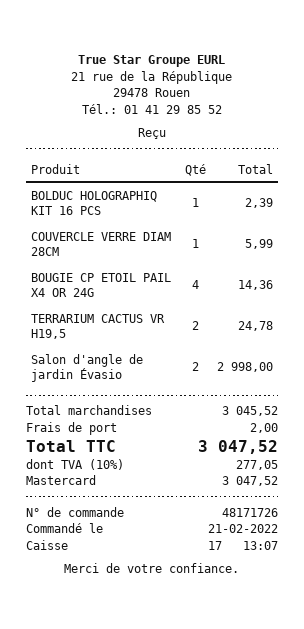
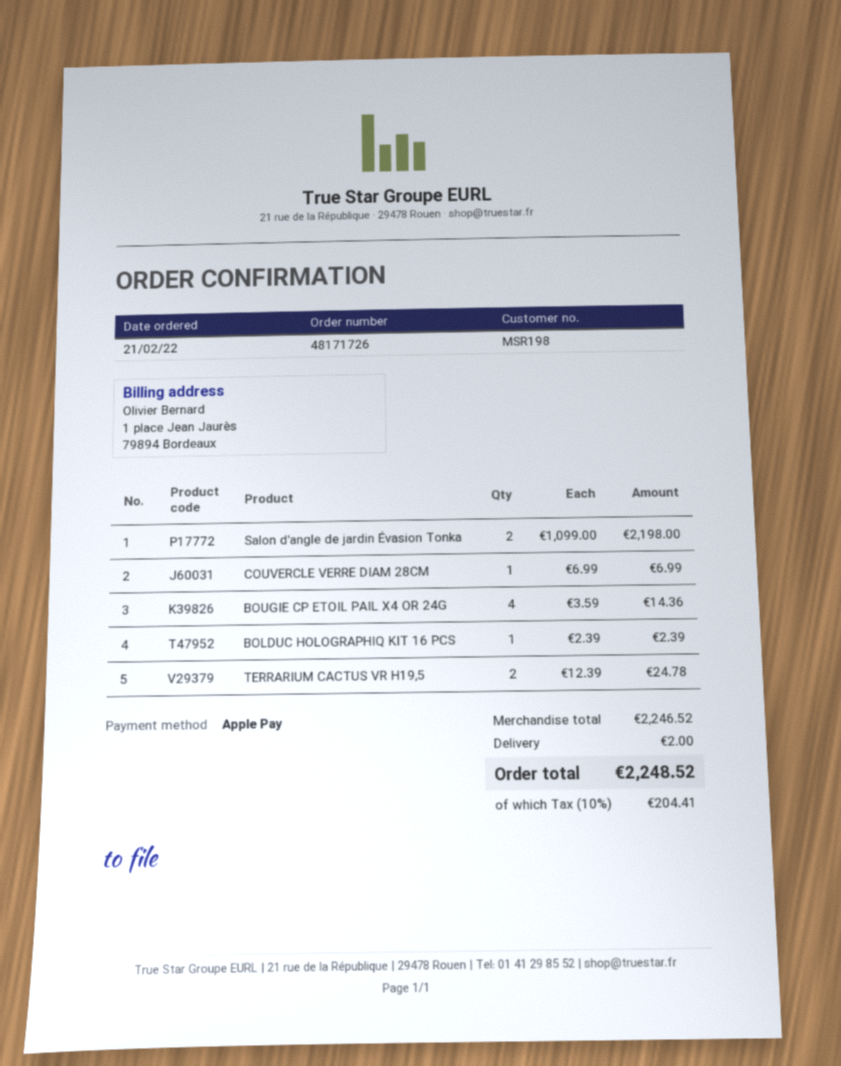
payment method: Mastercard -> Apple Pay
COUVERCLE VERRE DIAM 28CM: 1 for 5.99 -> 1 for 6.99
Salon d'angle de jardin Évasio: 2 for 2998.00 -> 2 for 2198.00
subtotal: 3045.52 -> 2246.52
tax: 10% = 277.05 -> 10% = 204.41
total: 3047.52 -> 2248.52

